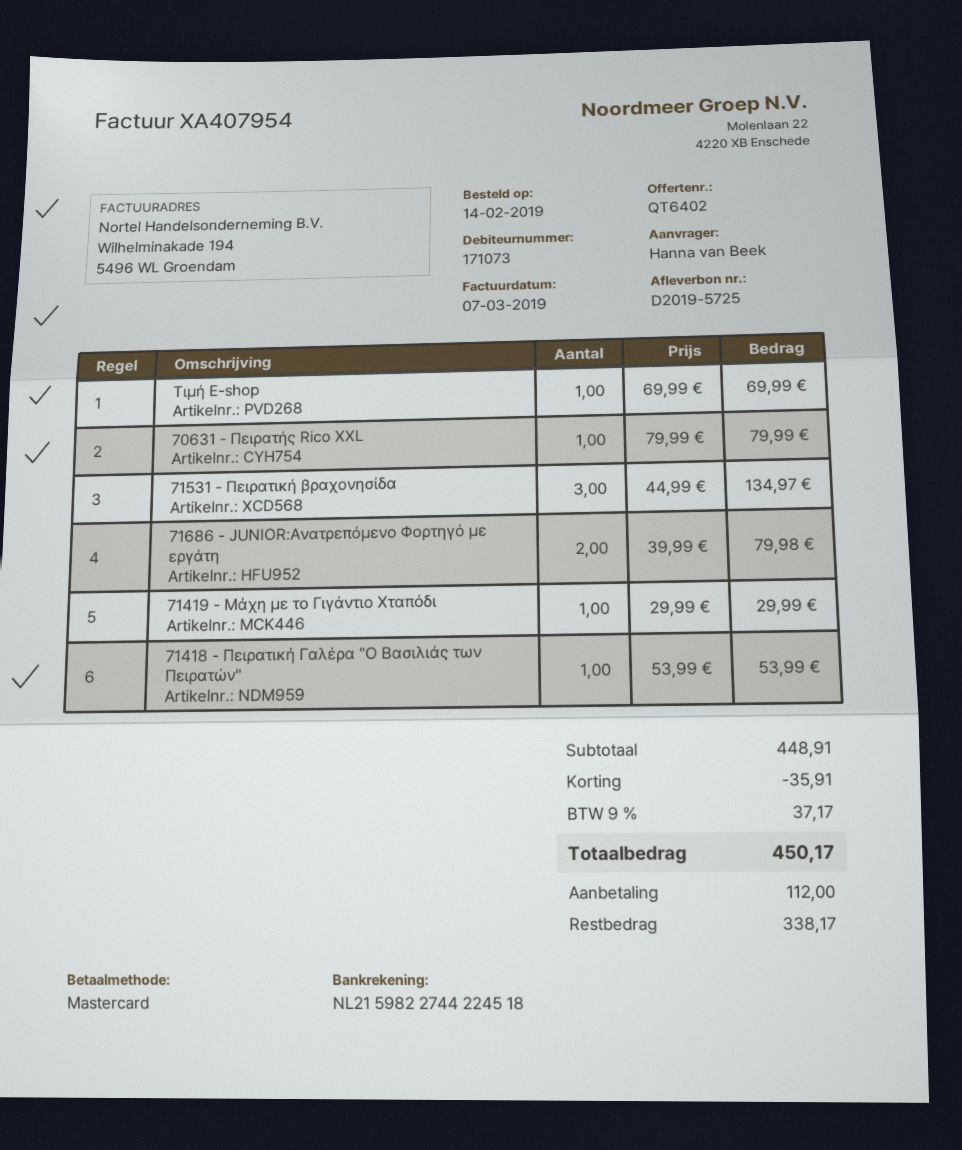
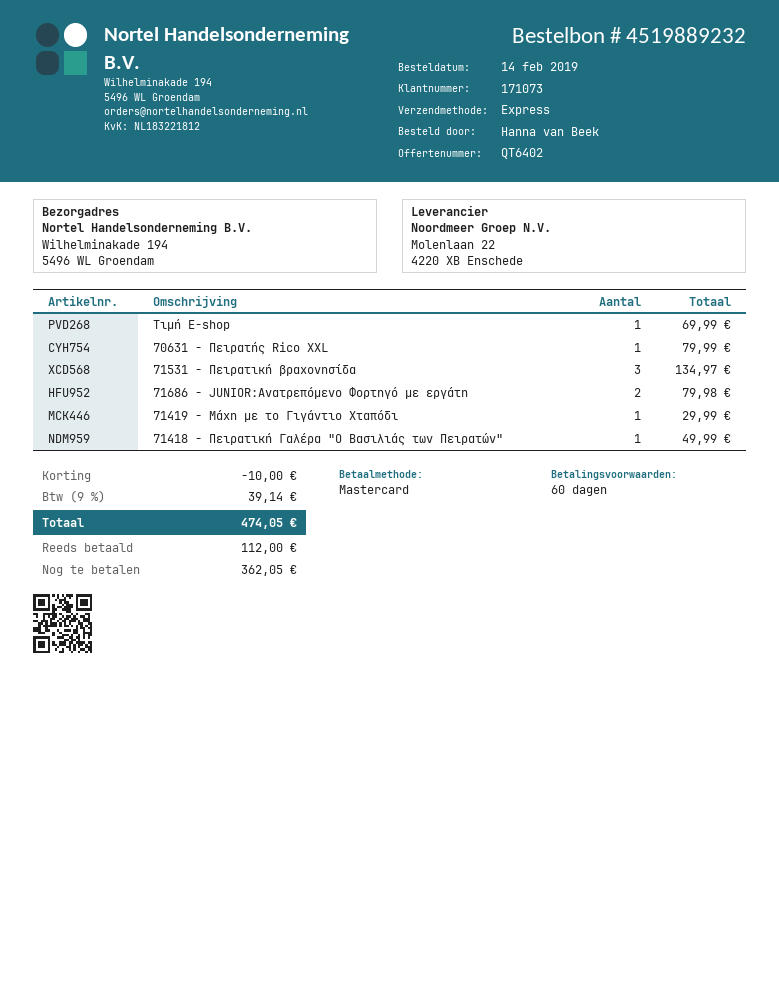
71418 - Πειρατική Γαλέρα "Ο Βασιλιάς των Πειρατών": 1 for 53.99 -> 1 for 49.99
discount: 35.91 -> 10.00
tax: 9% = 37.17 -> 9% = 39.14
total: 450.17 -> 474.05
balance: 338.17 -> 362.05

